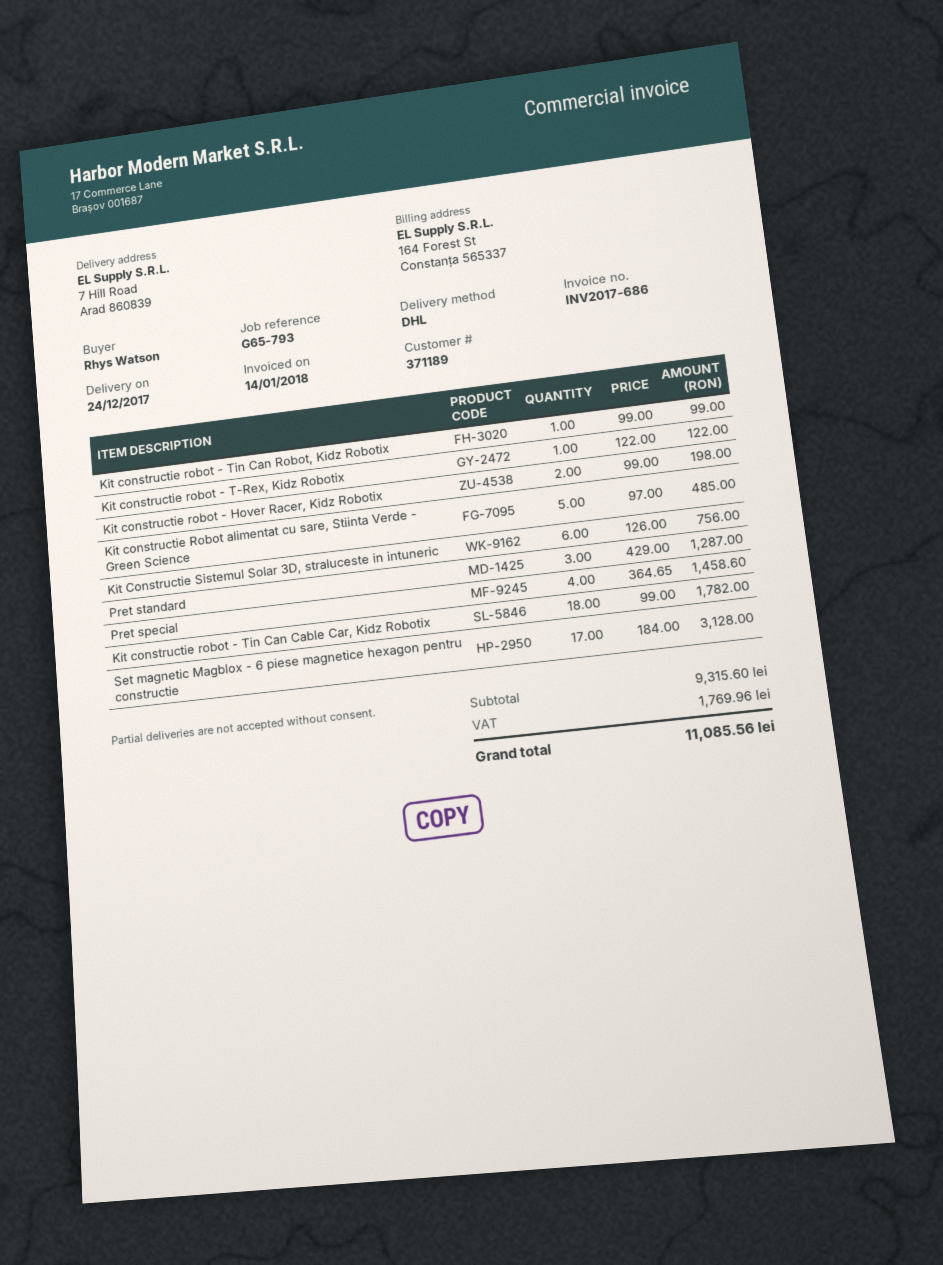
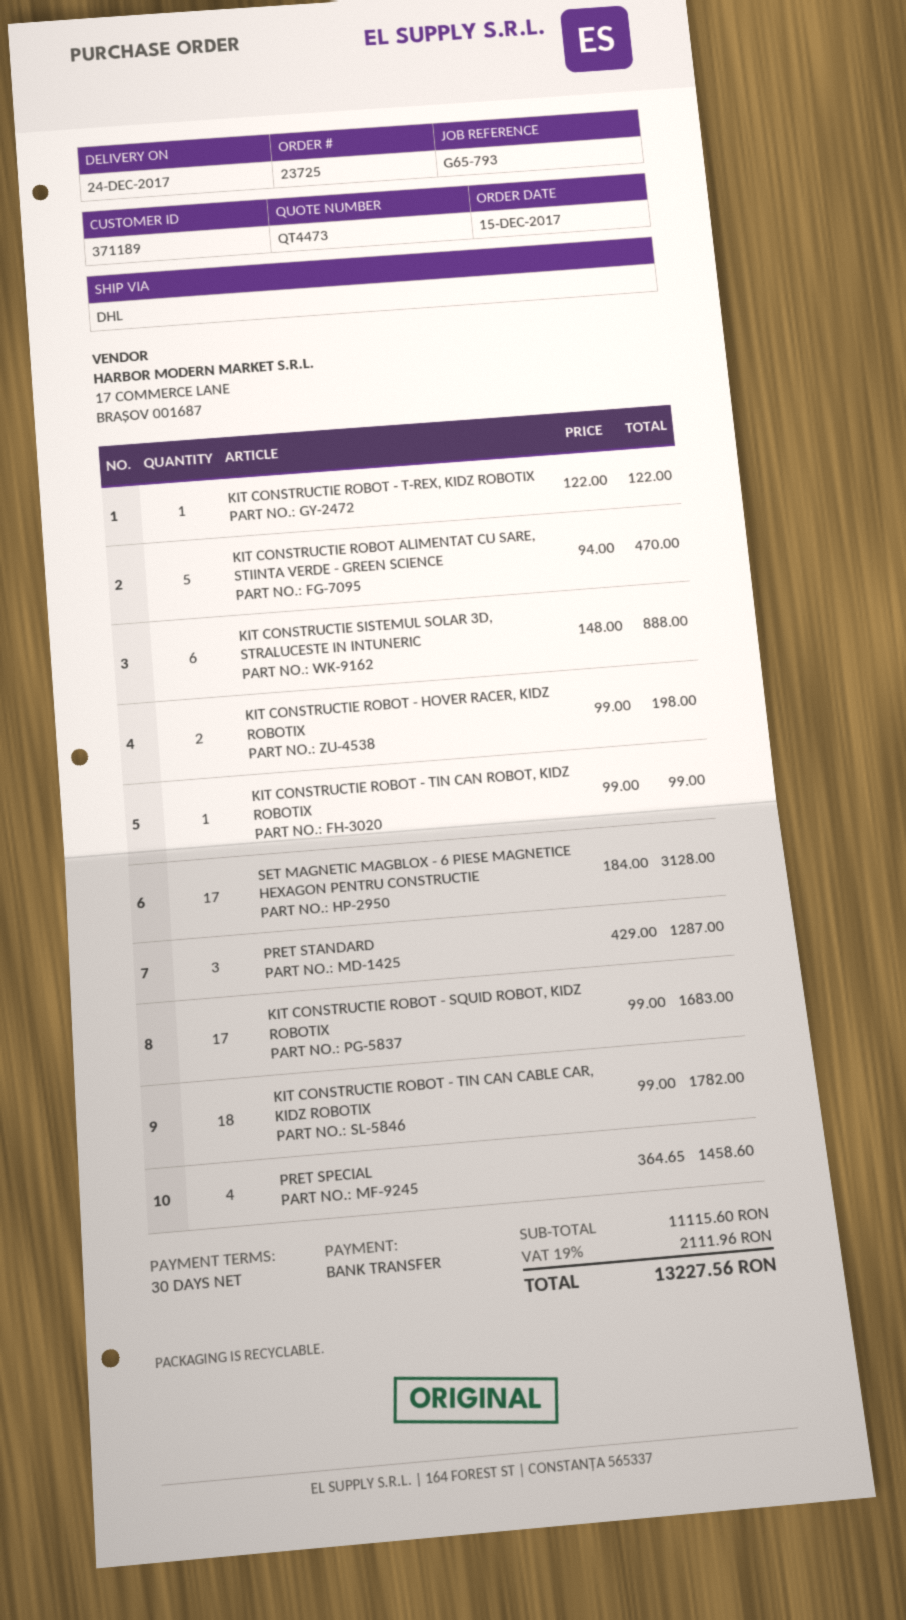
Kit constructie Robot alimentat cu sare, Stiinta Verde - Green Science: 5 x 97.00 = 485.00 -> 5 x 94.00 = 470.00
Kit Constructie Sistemul Solar 3D, straluceste in intuneric: 6 x 126.00 = 756.00 -> 6 x 148.00 = 888.00
KIT CONSTRUCTIE ROBOT - SQUID ROBOT, KIDZ ROBOTIX: none -> 17 x 99.00 = 1683.00
subtotal: 9315.60 -> 11115.60
tax: 1769.96 -> 2111.96
total: 11085.56 -> 13227.56

